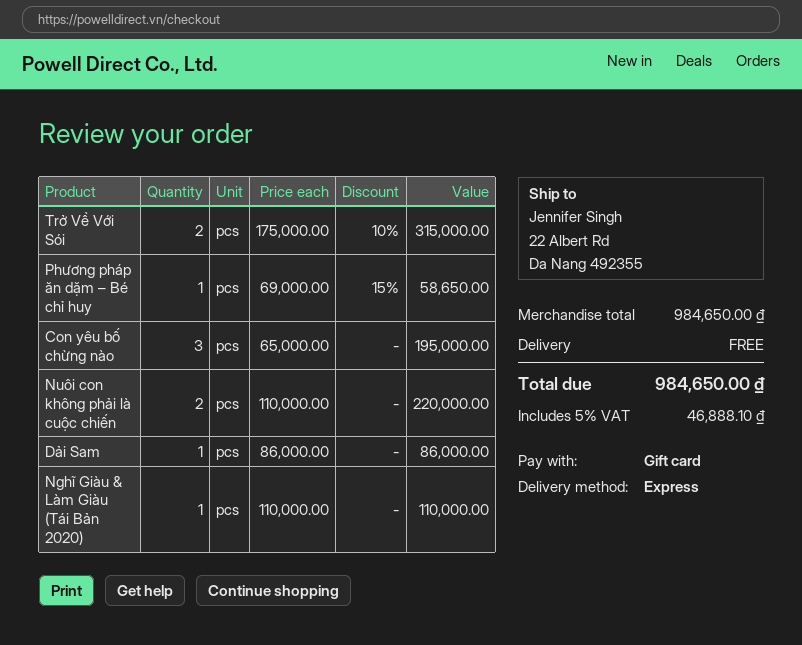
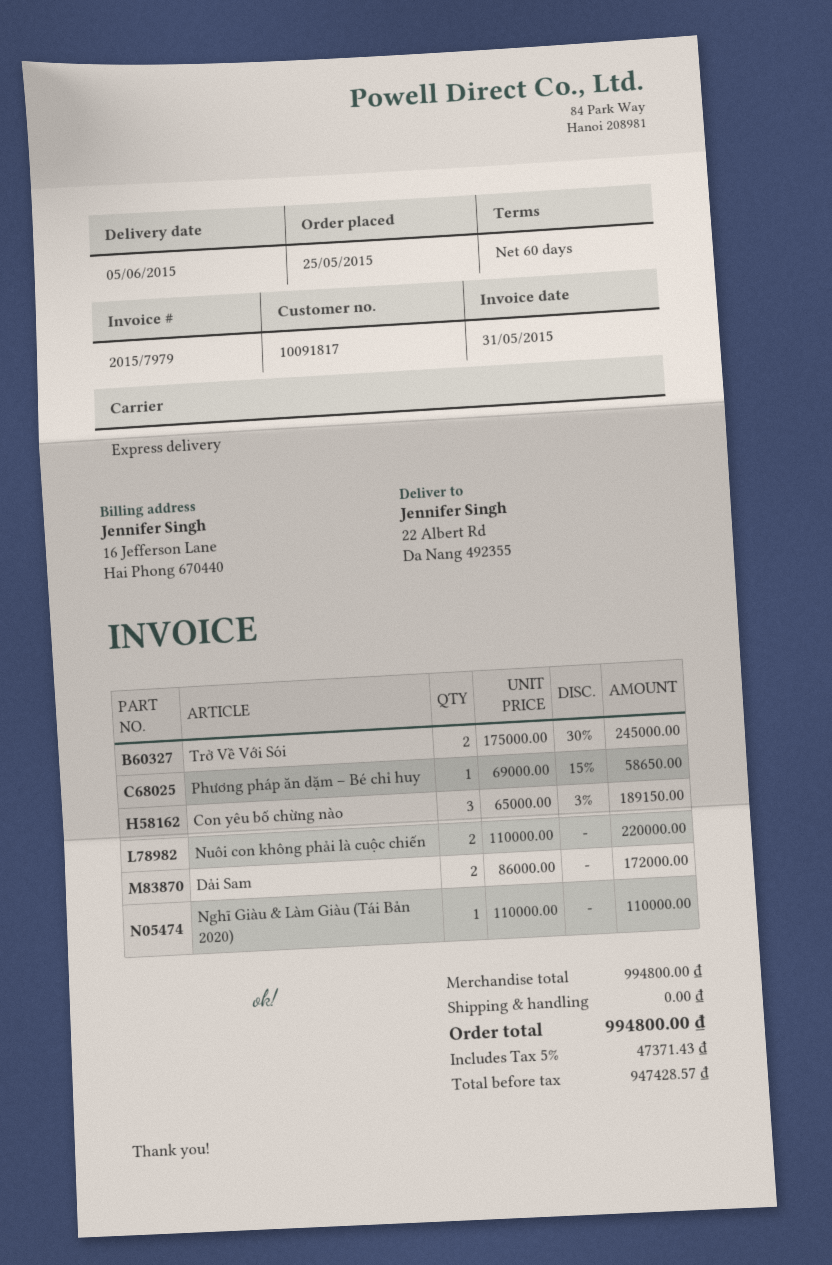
Trở Về Với Sói: 2 x 175000.00 - 10% = 315000.00 -> 2 x 175000.00 - 30% = 245000.00
Con yêu bố chừng nào: 3 x 65000.00 = 195000.00 -> 3 x 65000.00 - 3% = 189150.00
Dải Sam: 1 x 86000.00 = 86000.00 -> 2 x 86000.00 = 172000.00
subtotal: 984650.00 -> 994800.00
tax: 5% = 46888.10 -> 5% = 47371.43
total: 984650.00 -> 994800.00

